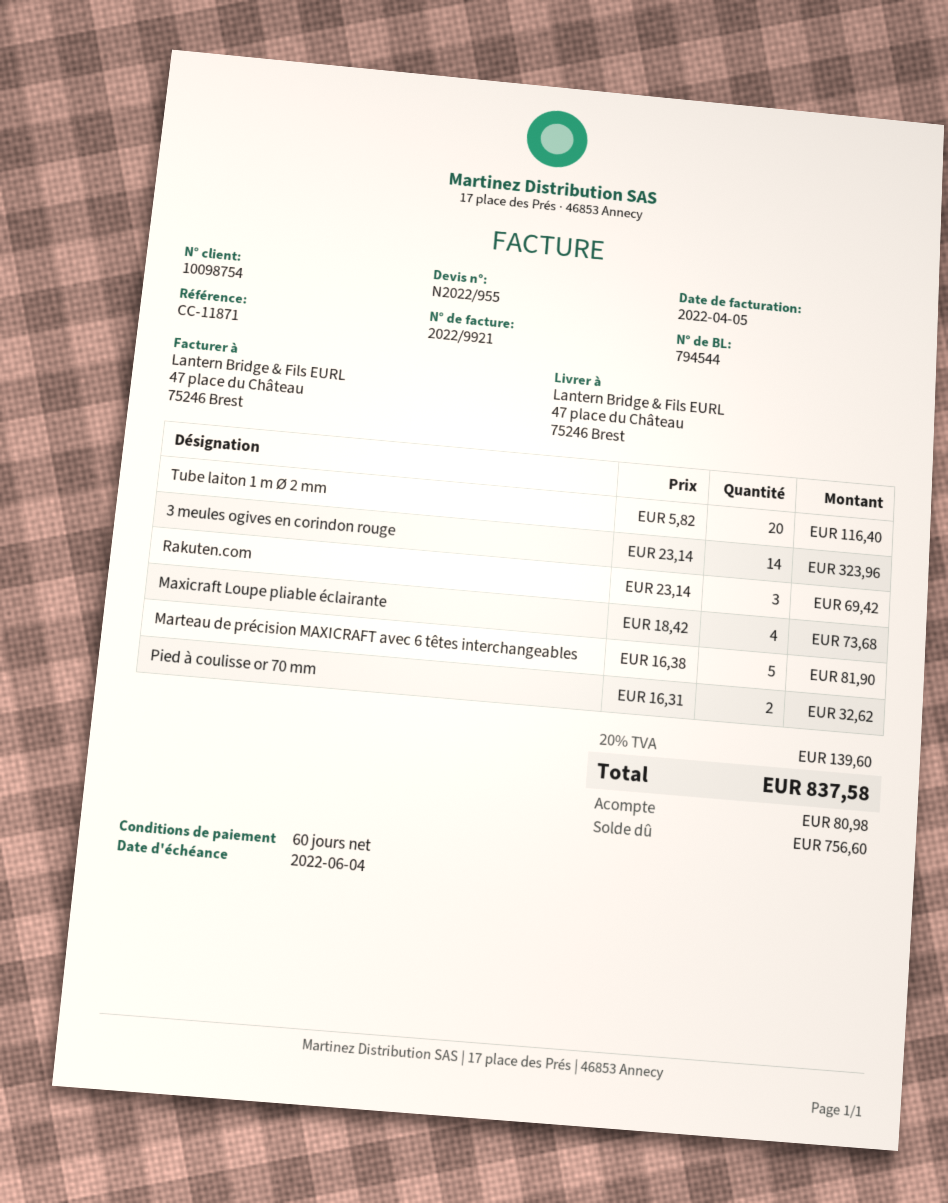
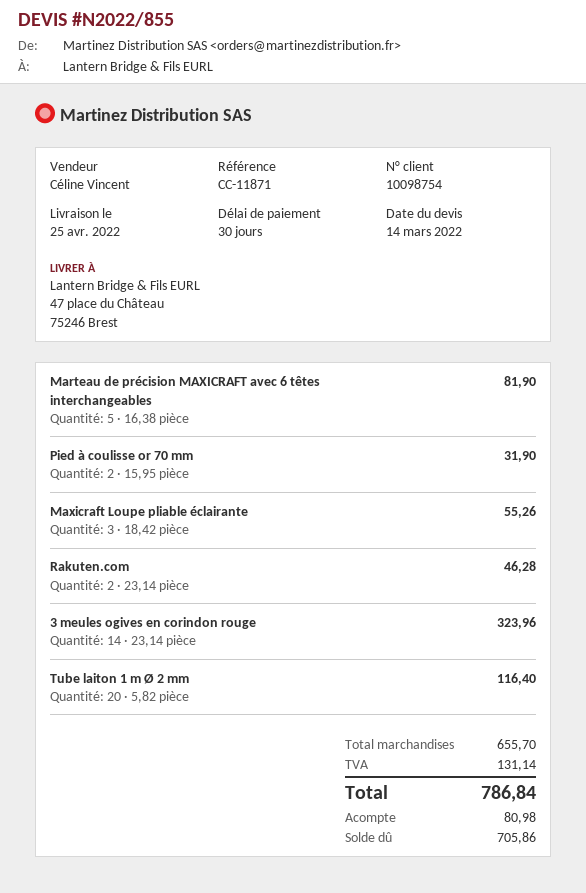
quote number: N2022/955 -> N2022/855
payment terms: 60 days -> 30 days
Rakuten.com: 3 x 23.14 = 69.42 -> 2 x 23.14 = 46.28
Maxicraft Loupe pliable éclairante: 4 x 18.42 = 73.68 -> 3 x 18.42 = 55.26
Pied à coulisse or 70 mm: 2 x 16.31 = 32.62 -> 2 x 15.95 = 31.90
tax: 139.60 -> 131.14
total: 837.58 -> 786.84
balance: 756.60 -> 705.86

